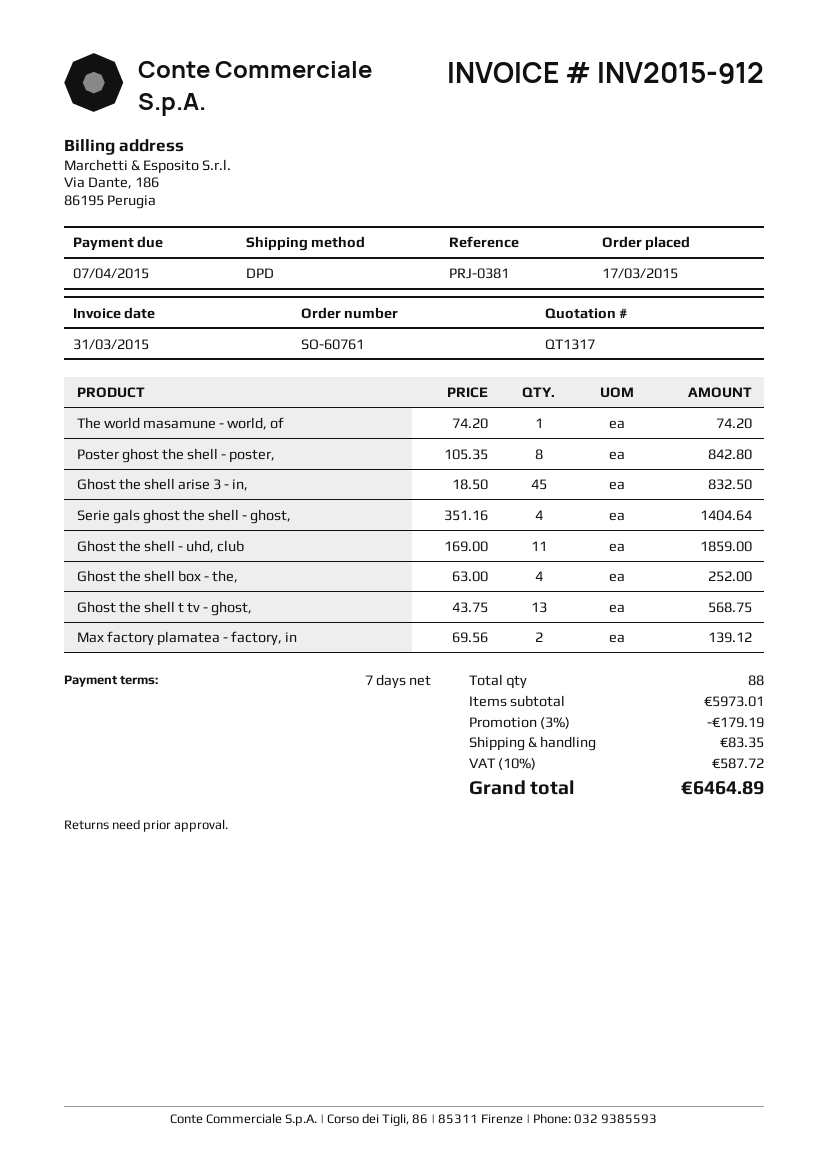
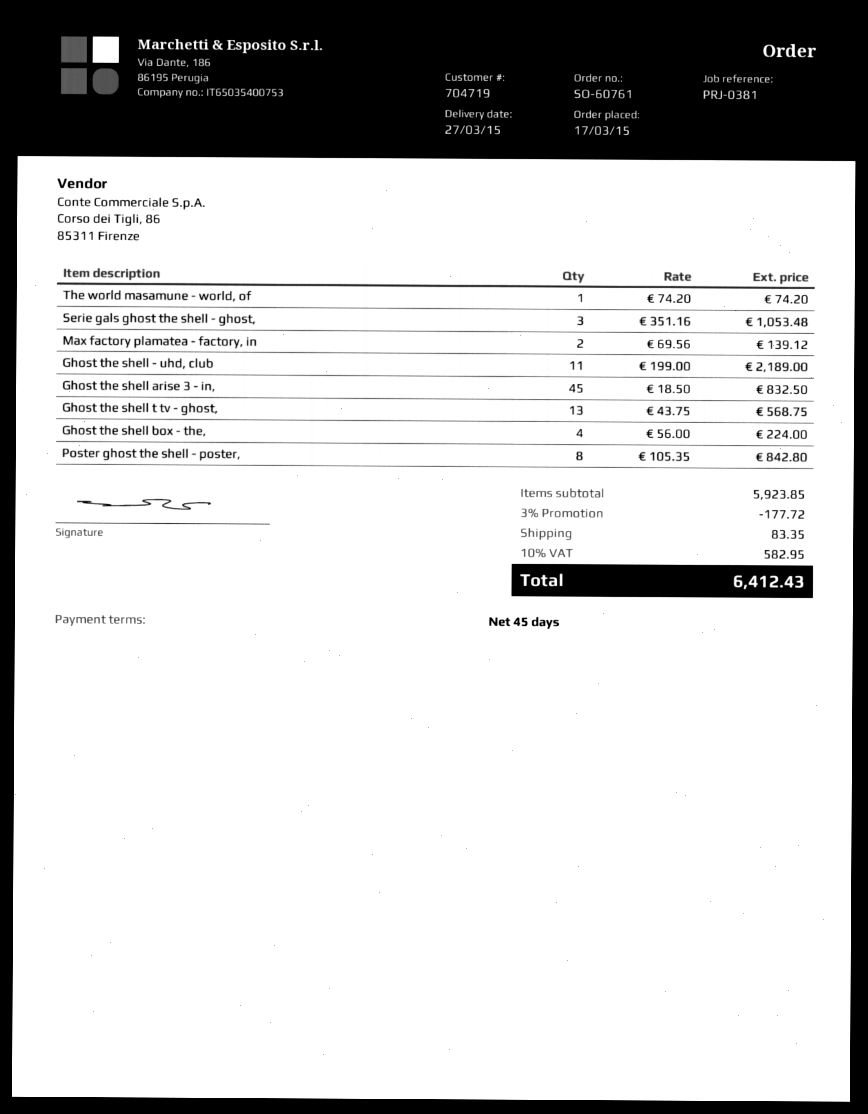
payment terms: 7 days -> 45 days
Serie gals ghost the shell - ghost,: 4 x 351.16 = 1404.64 -> 3 x 351.16 = 1053.48
Ghost the shell - uhd, club: 11 x 169.00 = 1859.00 -> 11 x 199.00 = 2189.00
Ghost the shell box - the,: 4 x 63.00 = 252.00 -> 4 x 56.00 = 224.00
subtotal: 5973.01 -> 5923.85
discount: 3% = 179.19 -> 3% = 177.72
tax: 10% = 587.72 -> 10% = 582.95
total: 6464.89 -> 6412.43

